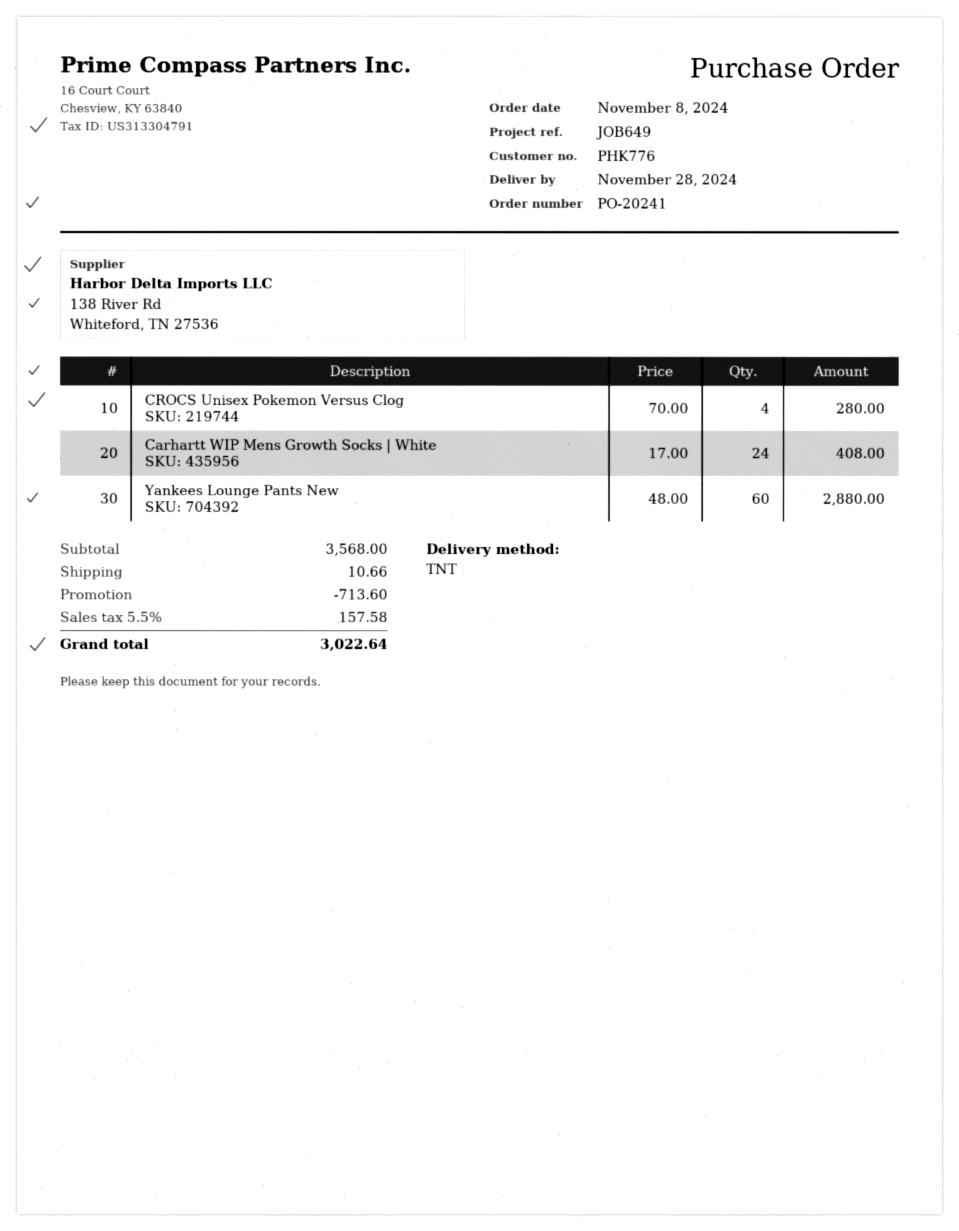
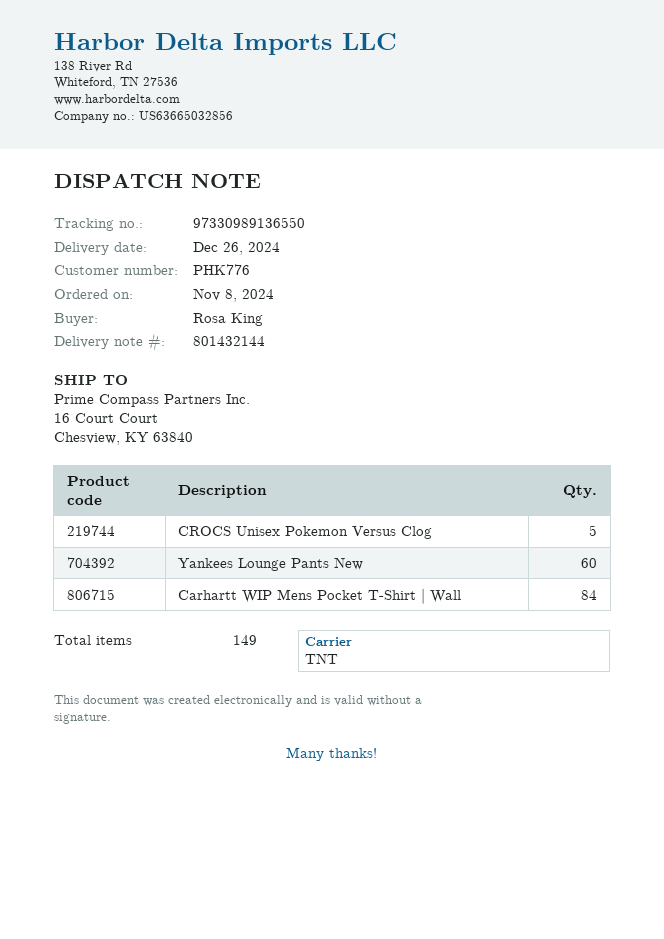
delivery date: 2024-11-28 -> 2024-12-26
CROCS Unisex Pokemon Versus Clog: 4 -> 5
Carhartt WIP Mens Growth Socks | White: 24 -> none
Carhartt WIP Mens Pocket T-Shirt | Wall: none -> 84

